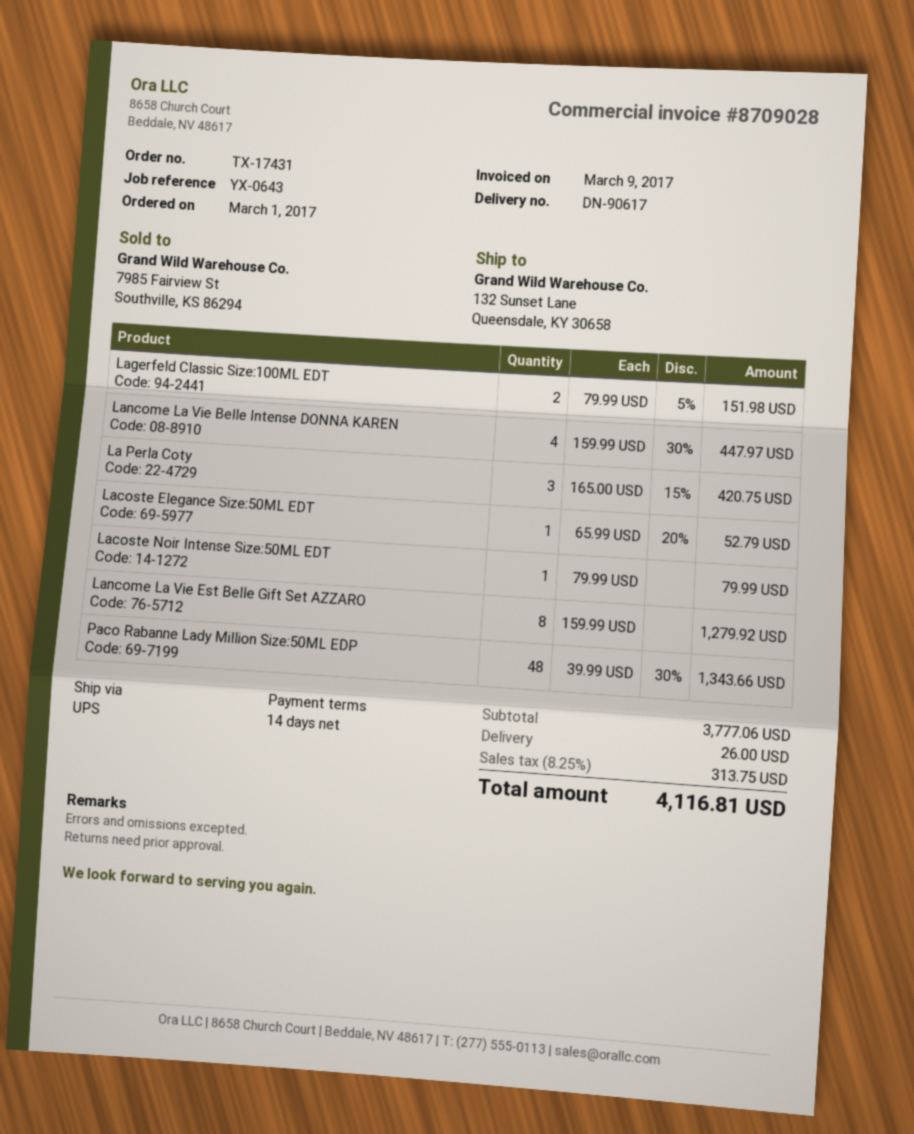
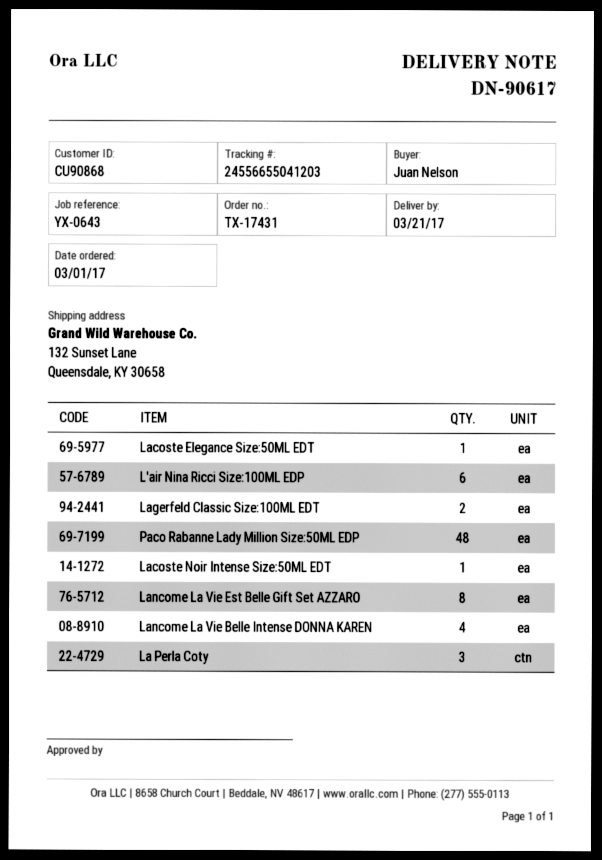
L'air Nina Ricci Size:100ML EDP: none -> 6

